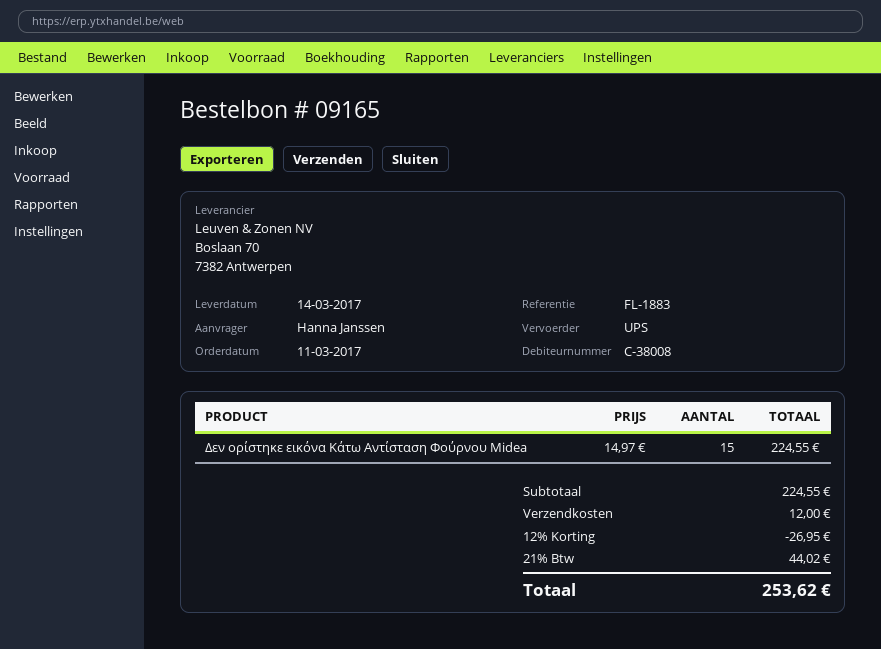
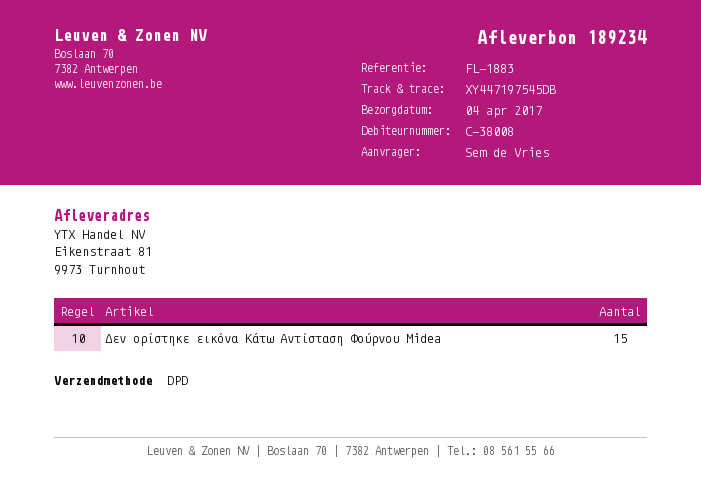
delivery date: 2017-03-14 -> 2017-04-04
ordered by: Hanna Janssen -> Sem de Vries
shipping method: UPS -> DPD

